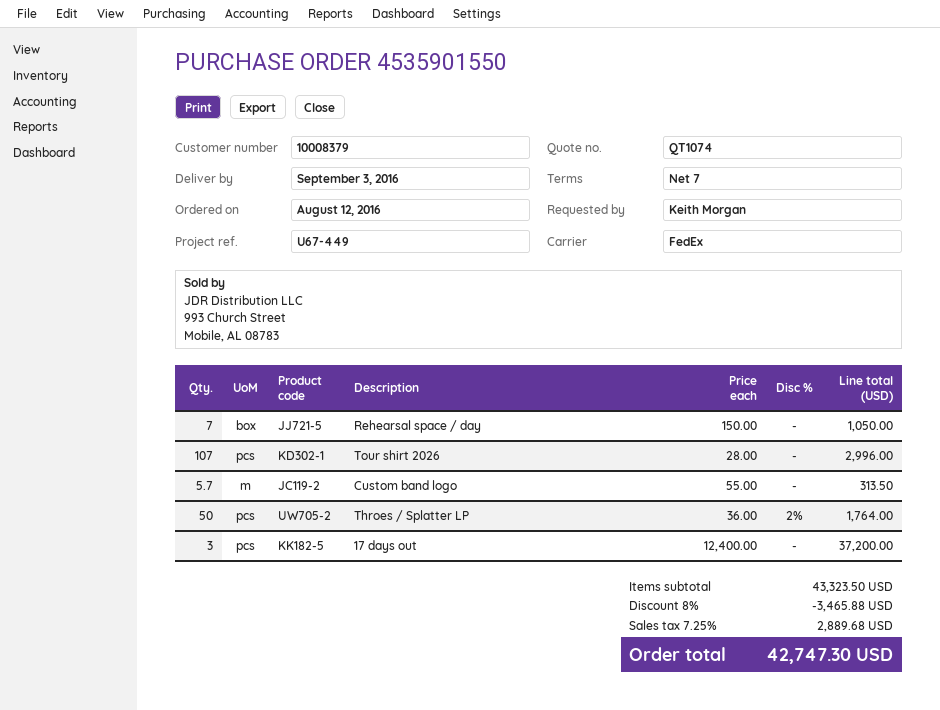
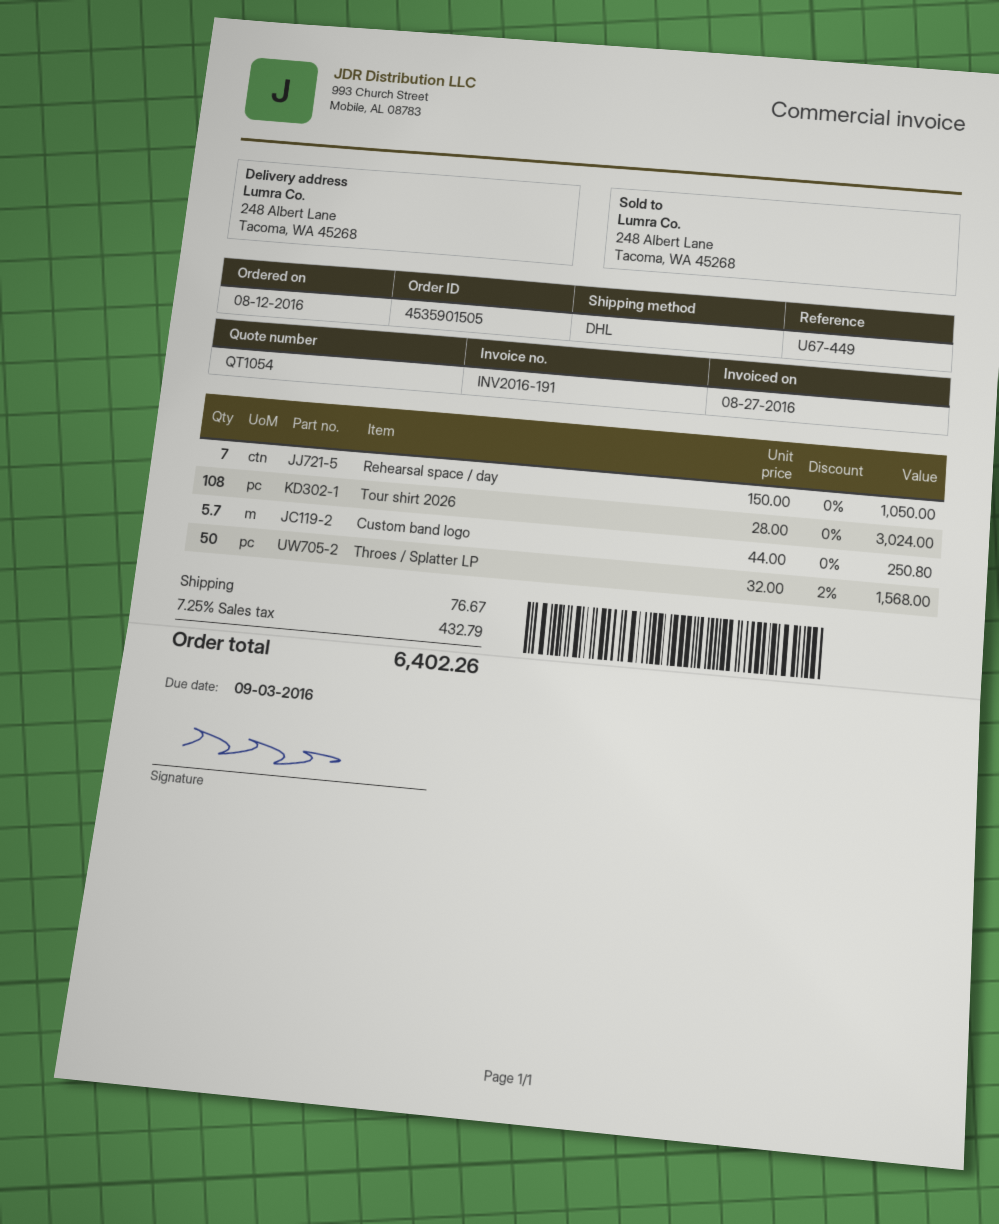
quote number: QT1074 -> QT1054
order number: 4535901550 -> 4535901505
shipping method: FedEx -> DHL
Tour shirt 2026: 107 x 28.00 = 2996.00 -> 108 x 28.00 = 3024.00
Custom band logo: 5.7 x 55.00 = 313.50 -> 5.7 x 44.00 = 250.80
Throes / Splatter LP: 50 x 36.00 - 2% = 1764.00 -> 50 x 32.00 - 2% = 1568.00
17 days out: 3 x 12400.00 = 37200.00 -> none
discount: 8% = 3465.88 -> none
shipping: none -> 76.67
tax: 7.25% = 2889.68 -> 7.25% = 432.79
total: 42747.30 -> 6402.26

